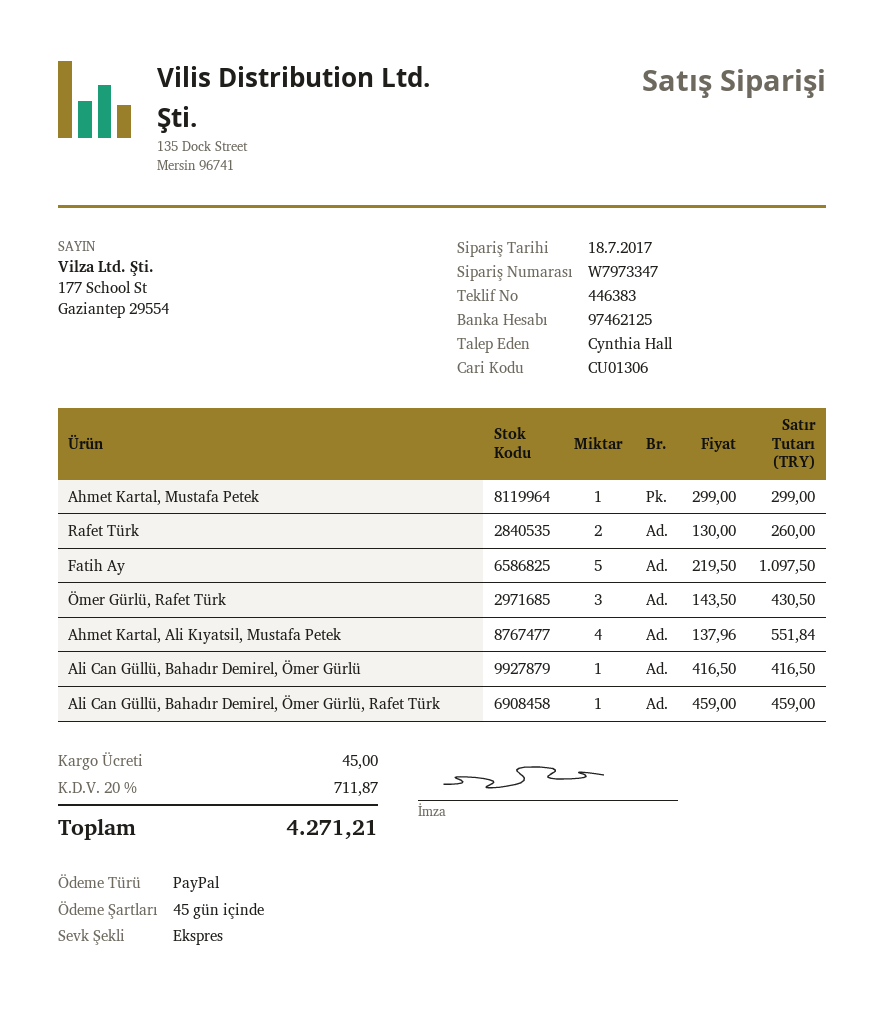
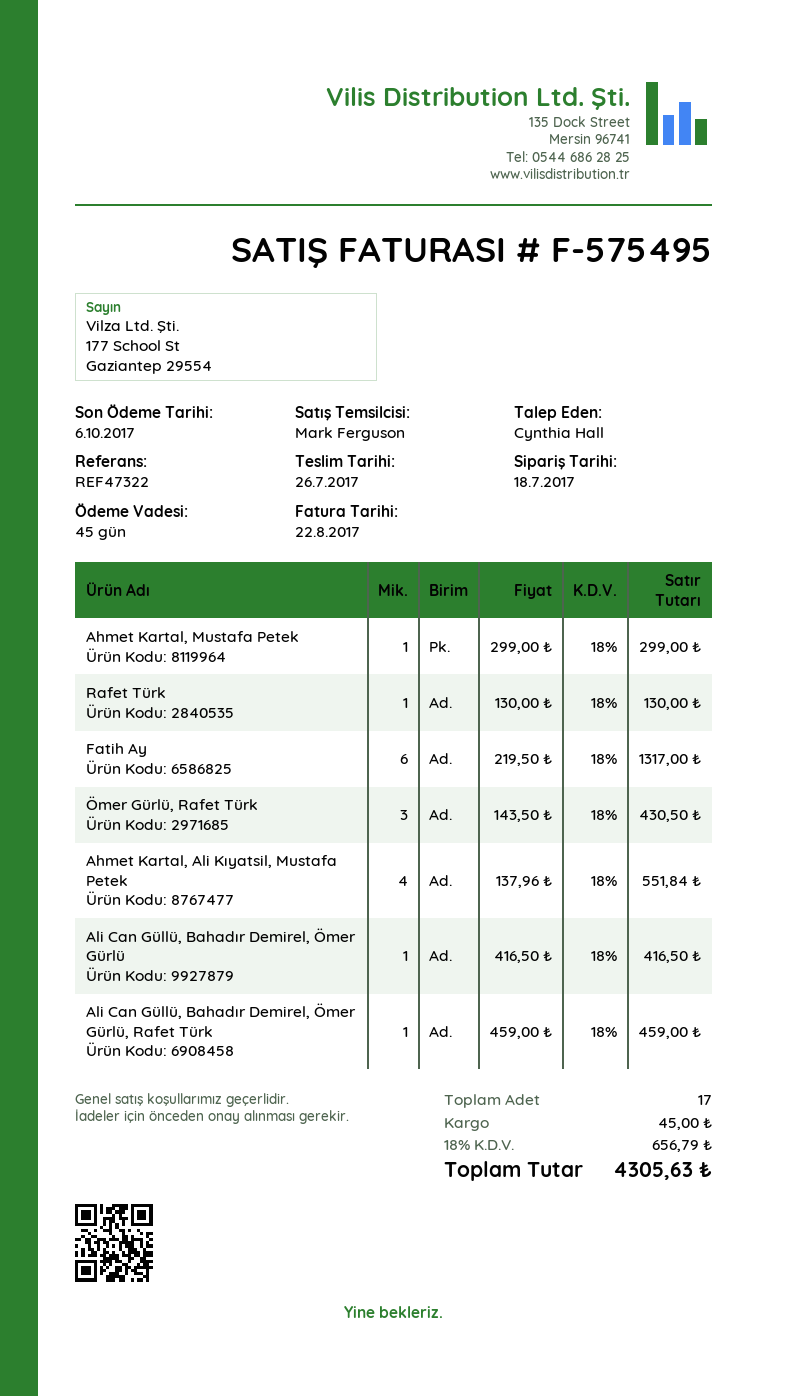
Rafet Türk: 2 x 130.00 = 260.00 -> 1 x 130.00 = 130.00
Fatih Ay: 5 x 219.50 = 1097.50 -> 6 x 219.50 = 1317.00
tax: 20% = 711.87 -> 18% = 656.79
total: 4271.21 -> 4305.63

